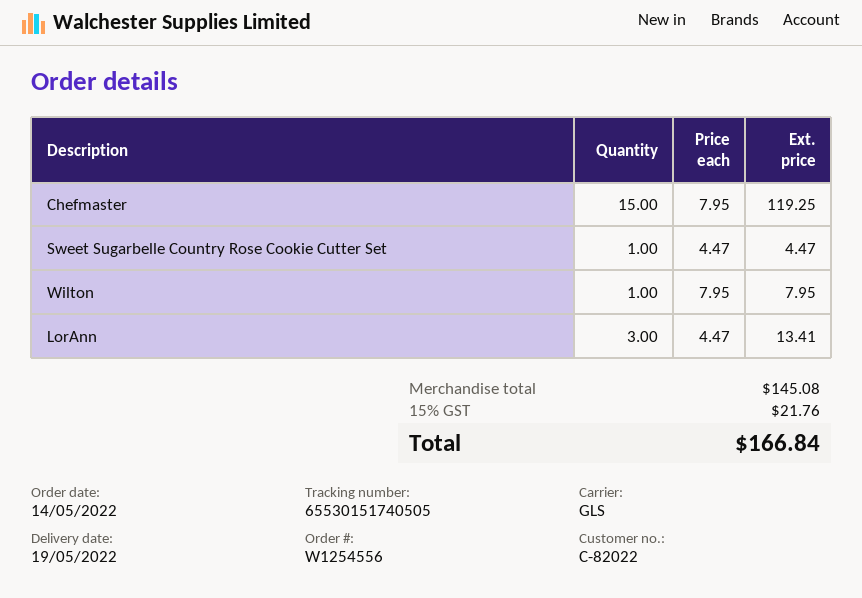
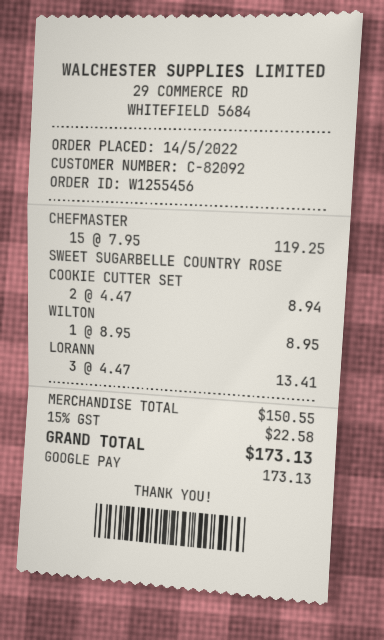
order number: W1254556 -> W1255456
customer number: C-82022 -> C-82092
Sweet Sugarbelle Country Rose Cookie Cutter Set: 1 x 4.47 = 4.47 -> 2 x 4.47 = 8.94
Wilton: 1 x 7.95 = 7.95 -> 1 x 8.95 = 8.95
subtotal: 145.08 -> 150.55
tax: 15% = 21.76 -> 15% = 22.58
total: 166.84 -> 173.13

